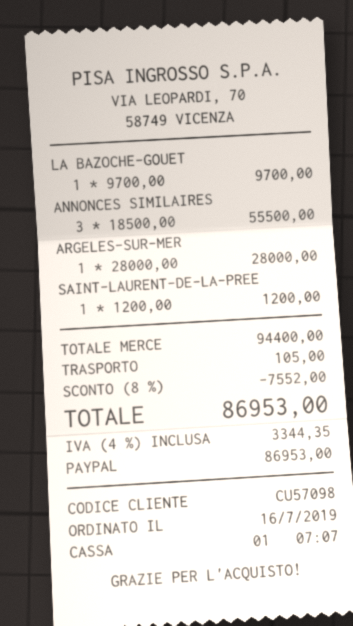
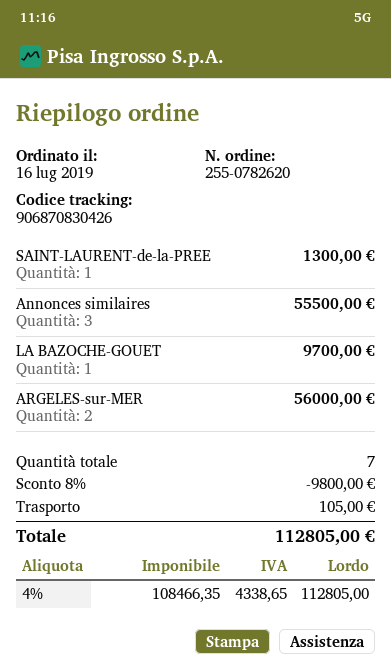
ARGELES-SUR-MER: 1 for 28000.00 -> 2 for 56000.00
SAINT-LAURENT-DE-LA-PREE: 1 for 1200.00 -> 1 for 1300.00
discount: 8% = 7552.00 -> 8% = 9800.00
tax: 4% = 3344.35 -> 4% = 4338.65
total: 86953.00 -> 112805.00

